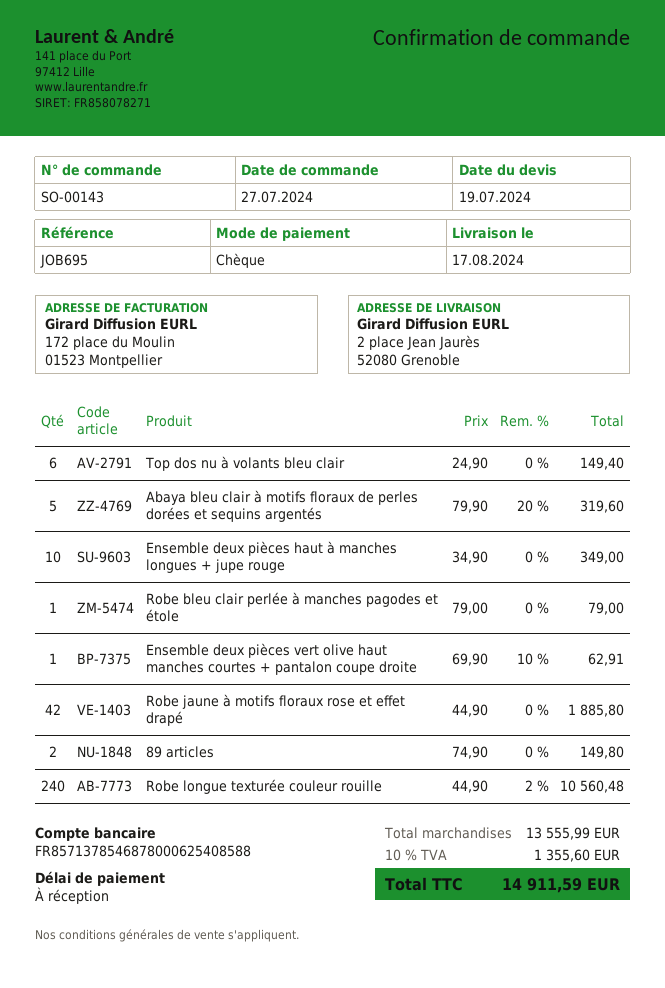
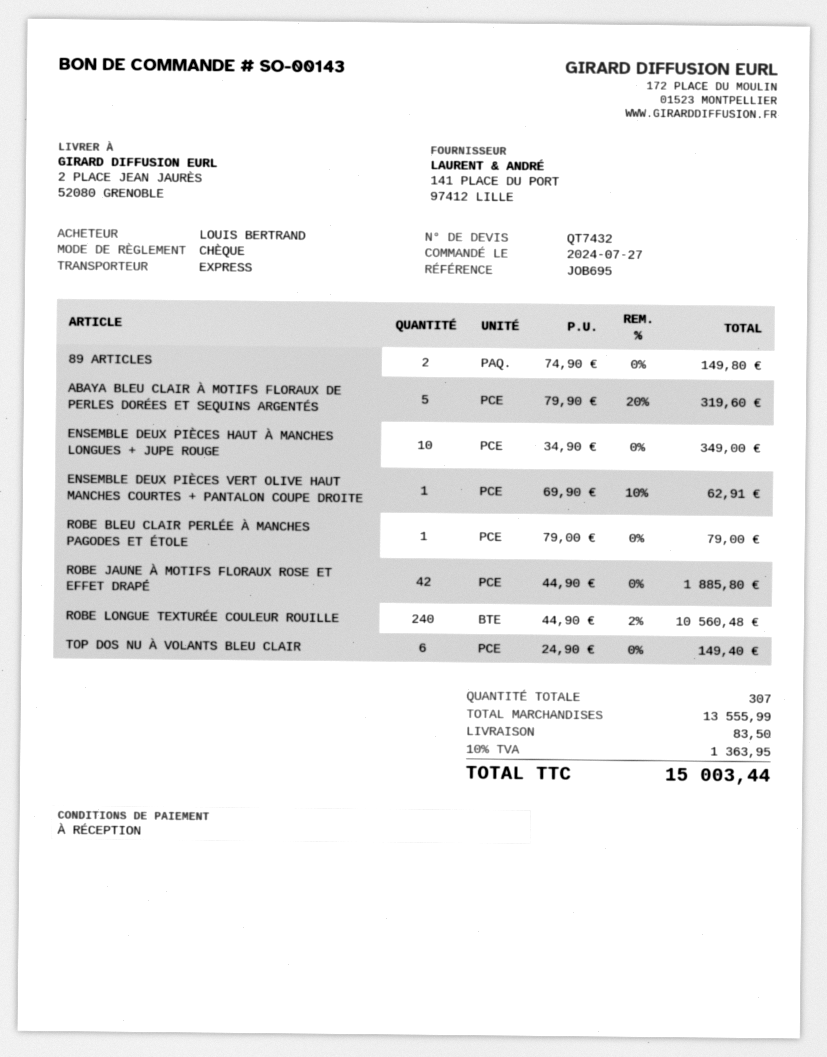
shipping: none -> 83.50
tax: 10% = 1355.60 -> 10% = 1363.95
total: 14911.59 -> 15003.44

